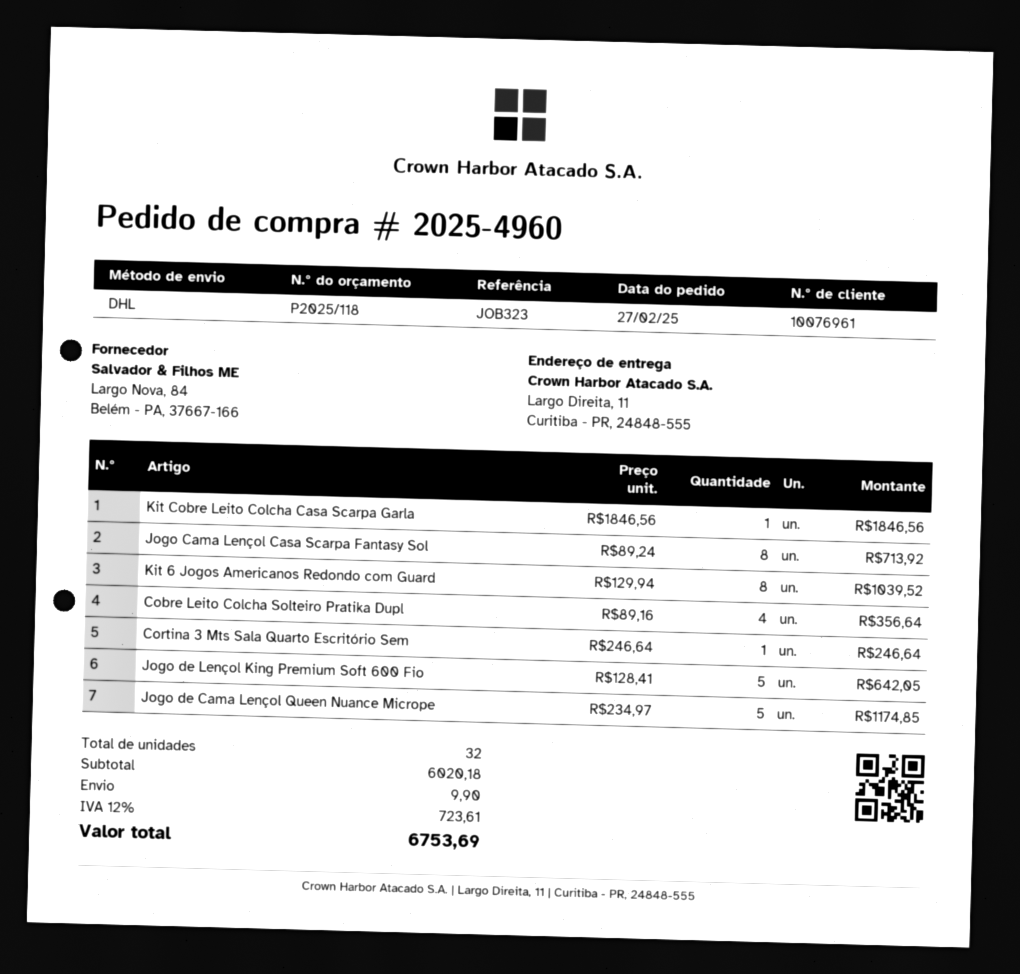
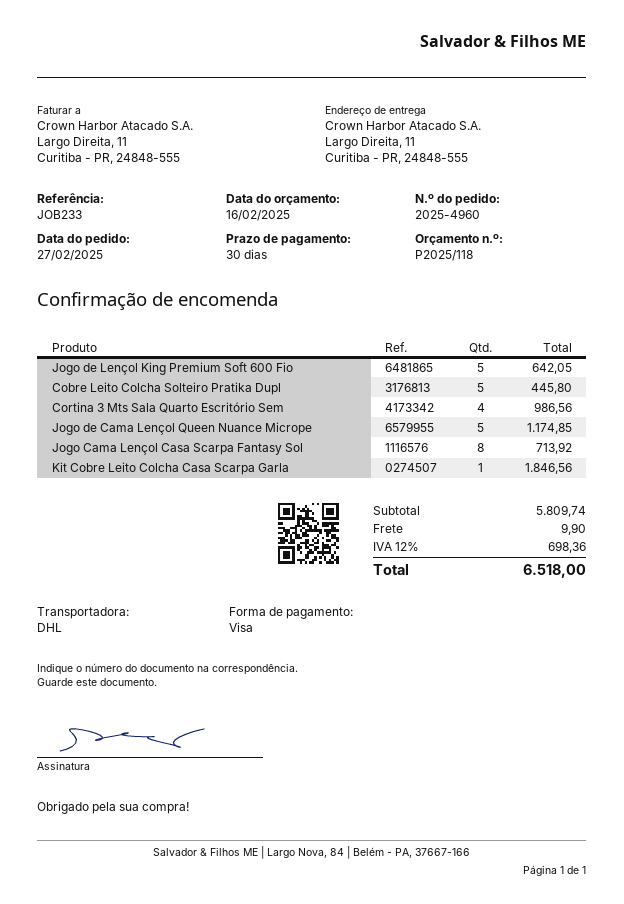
reference: JOB323 -> JOB233
Kit 6 Jogos Americanos Redondo com Guard: 8 for 1039.52 -> none
Cobre Leito Colcha Solteiro Pratika Dupl: 4 for 356.64 -> 5 for 445.80
Cortina 3 Mts Sala Quarto Escritório Sem: 1 for 246.64 -> 4 for 986.56
subtotal: 6020.18 -> 5809.74
tax: 12% = 723.61 -> 12% = 698.36
total: 6753.69 -> 6518.00

